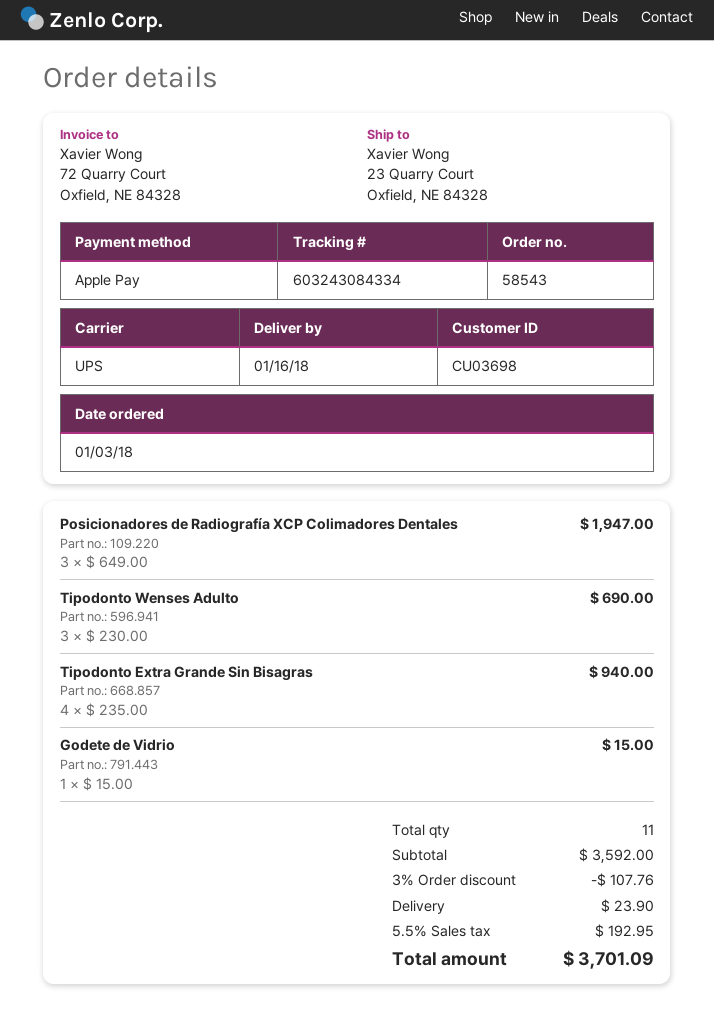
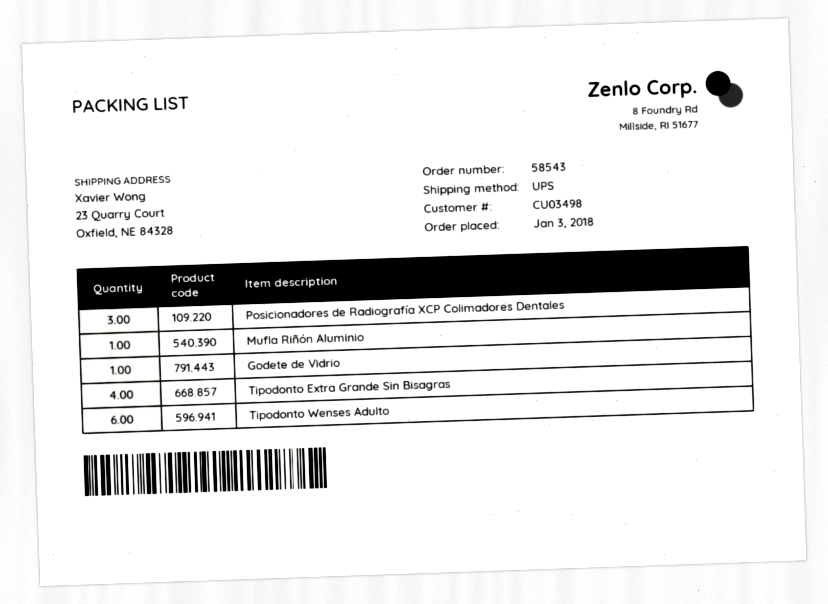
customer number: CU03698 -> CU03498
Tipodonto Wenses Adulto: 3 -> 6
Mufla Riñón Aluminio: none -> 1

